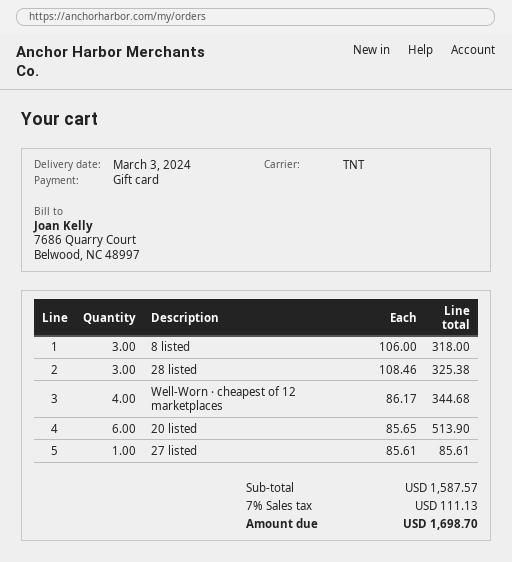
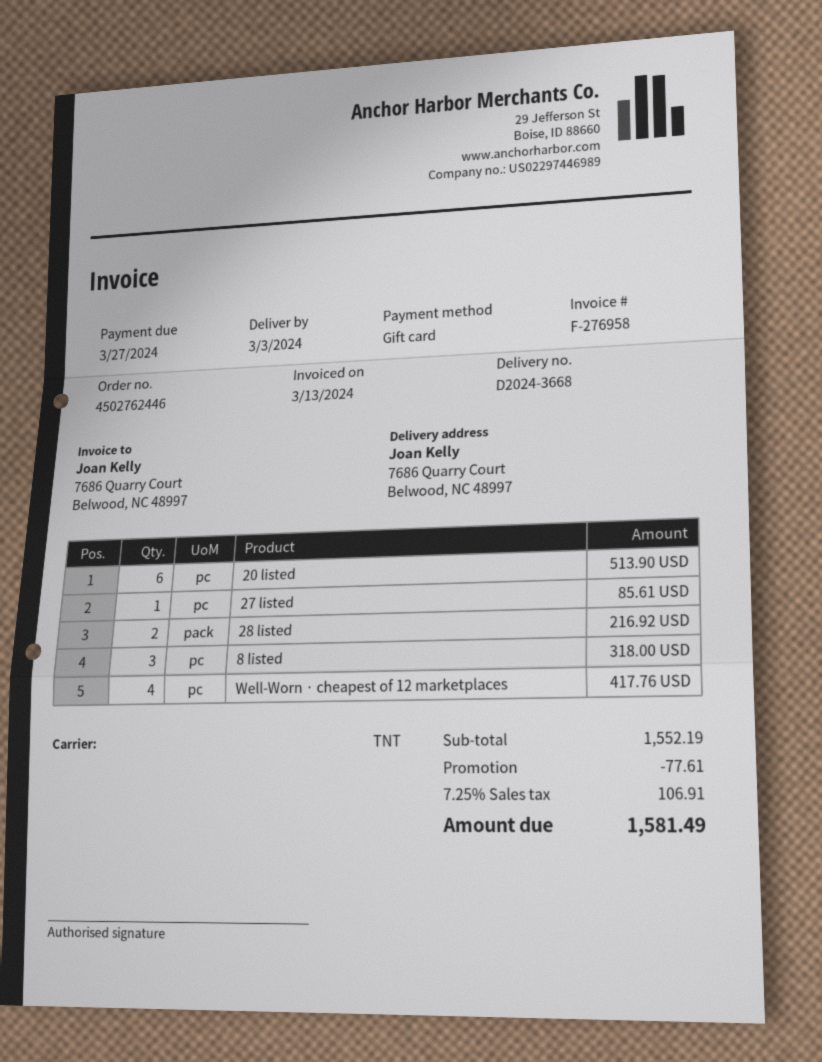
28 listed: 3 for 325.38 -> 2 for 216.92
Well-Worn · cheapest of 12 marketplaces: 4 for 344.68 -> 4 for 417.76
subtotal: 1587.57 -> 1552.19
discount: none -> 77.61
tax: 7% = 111.13 -> 7.25% = 106.91
total: 1698.70 -> 1581.49

